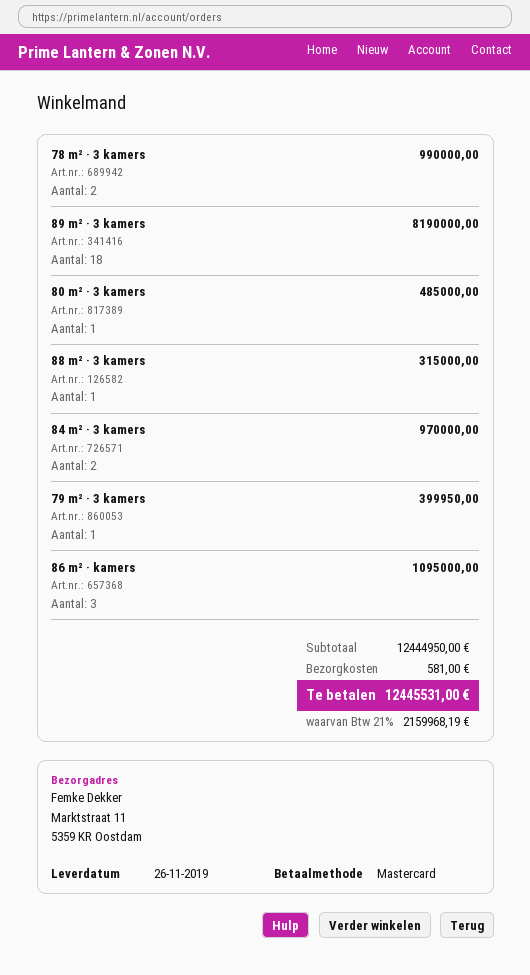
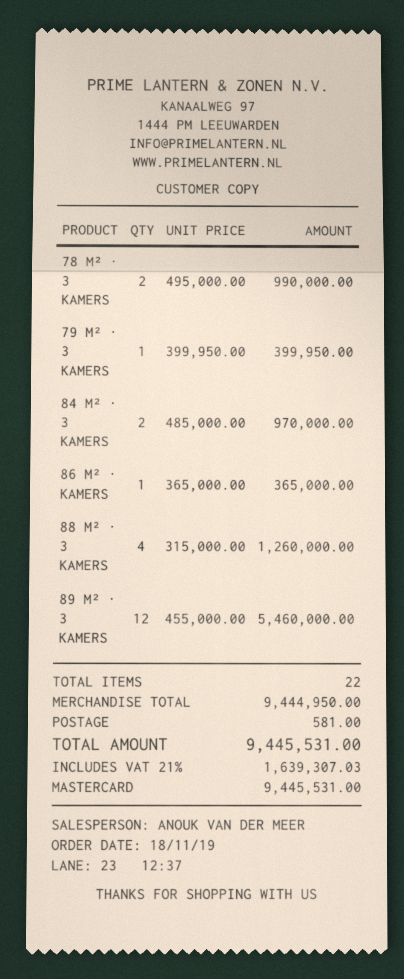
89 m² · 3 kamers: 18 for 8190000.00 -> 12 for 5460000.00
80 m² · 3 kamers: 1 for 485000.00 -> none
88 m² · 3 kamers: 1 for 315000.00 -> 4 for 1260000.00
86 m² · kamers: 3 for 1095000.00 -> 1 for 365000.00
subtotal: 12444950.00 -> 9444950.00
tax: 21% = 2159968.19 -> 21% = 1639307.03
total: 12445531.00 -> 9445531.00

